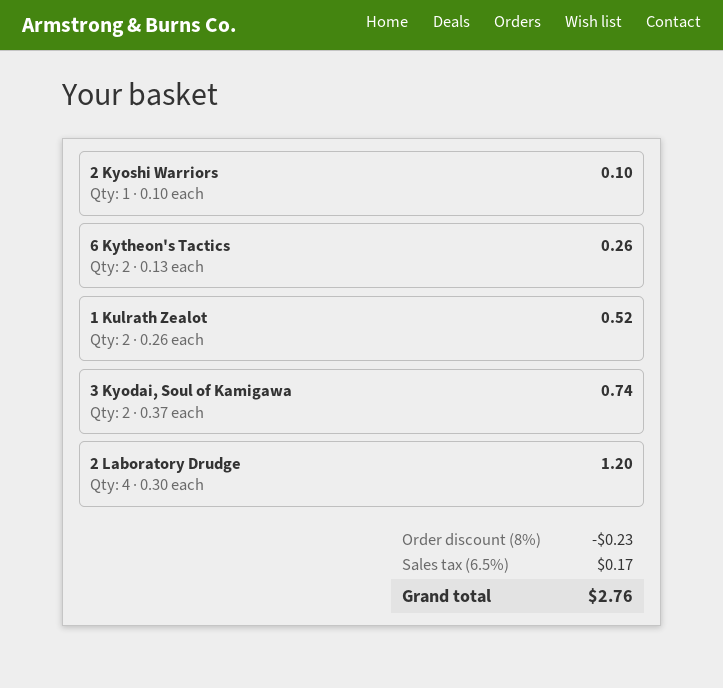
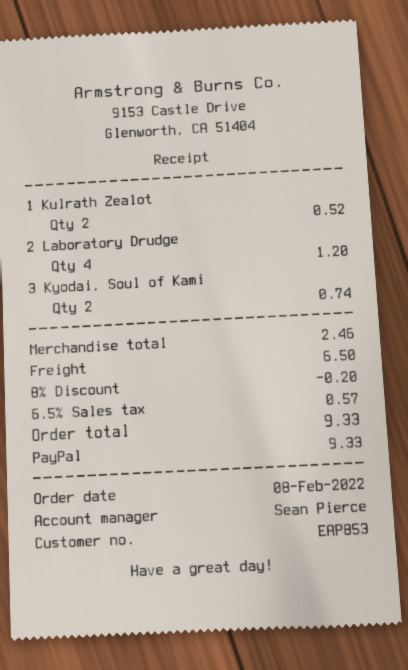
2 Kyoshi Warriors: 1 for 0.10 -> none
6 Kytheon's Tactics: 2 for 0.26 -> none
discount: 8% = 0.23 -> 8% = 0.20
shipping: none -> 6.50
tax: 6.5% = 0.17 -> 6.5% = 0.57
total: 2.76 -> 9.33

